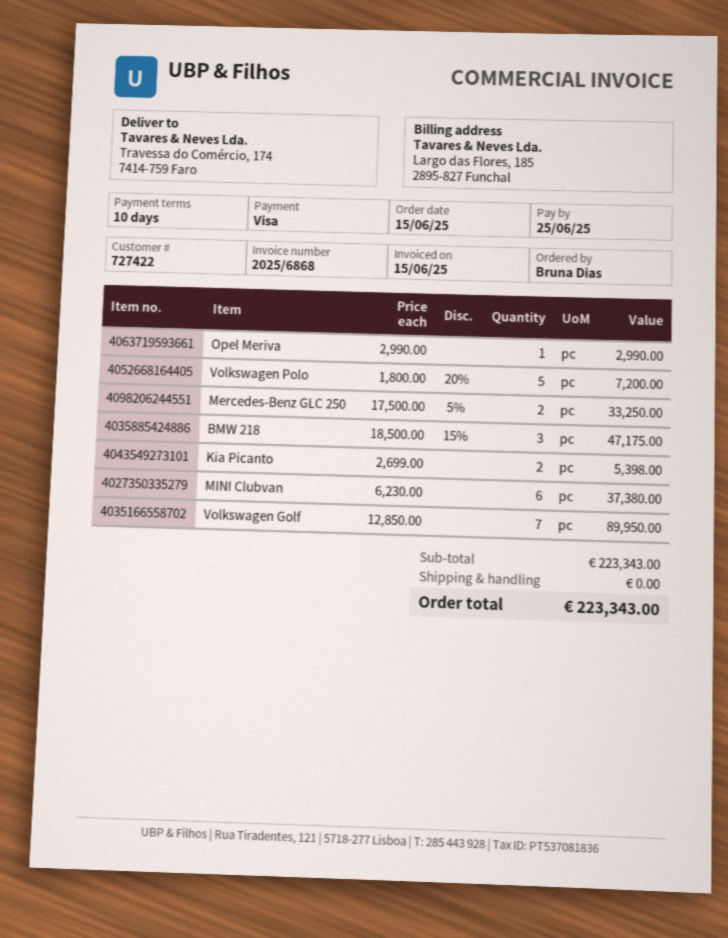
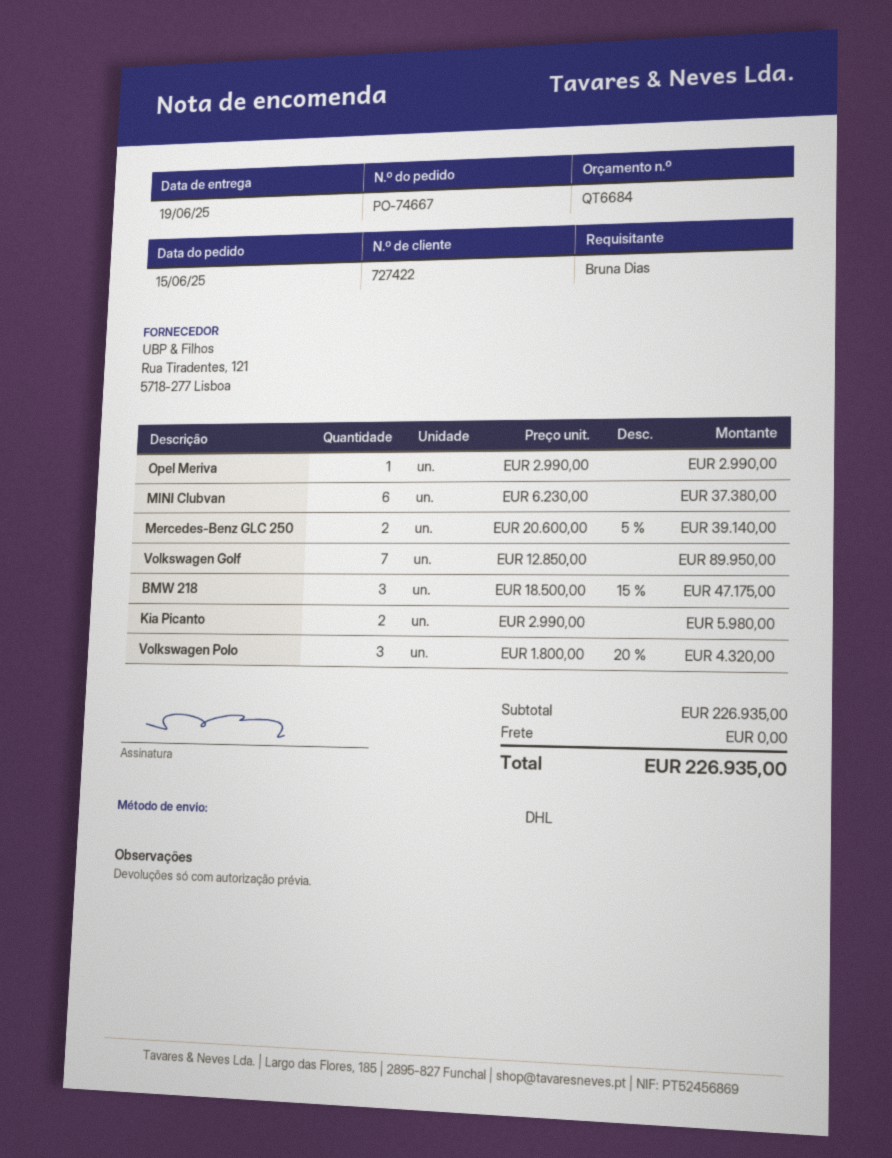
Volkswagen Polo: 5 x 1800.00 - 20% = 7200.00 -> 3 x 1800.00 - 20% = 4320.00
Mercedes-Benz GLC 250: 2 x 17500.00 - 5% = 33250.00 -> 2 x 20600.00 - 5% = 39140.00
Kia Picanto: 2 x 2699.00 = 5398.00 -> 2 x 2990.00 = 5980.00
subtotal: 223343.00 -> 226935.00
total: 223343.00 -> 226935.00

